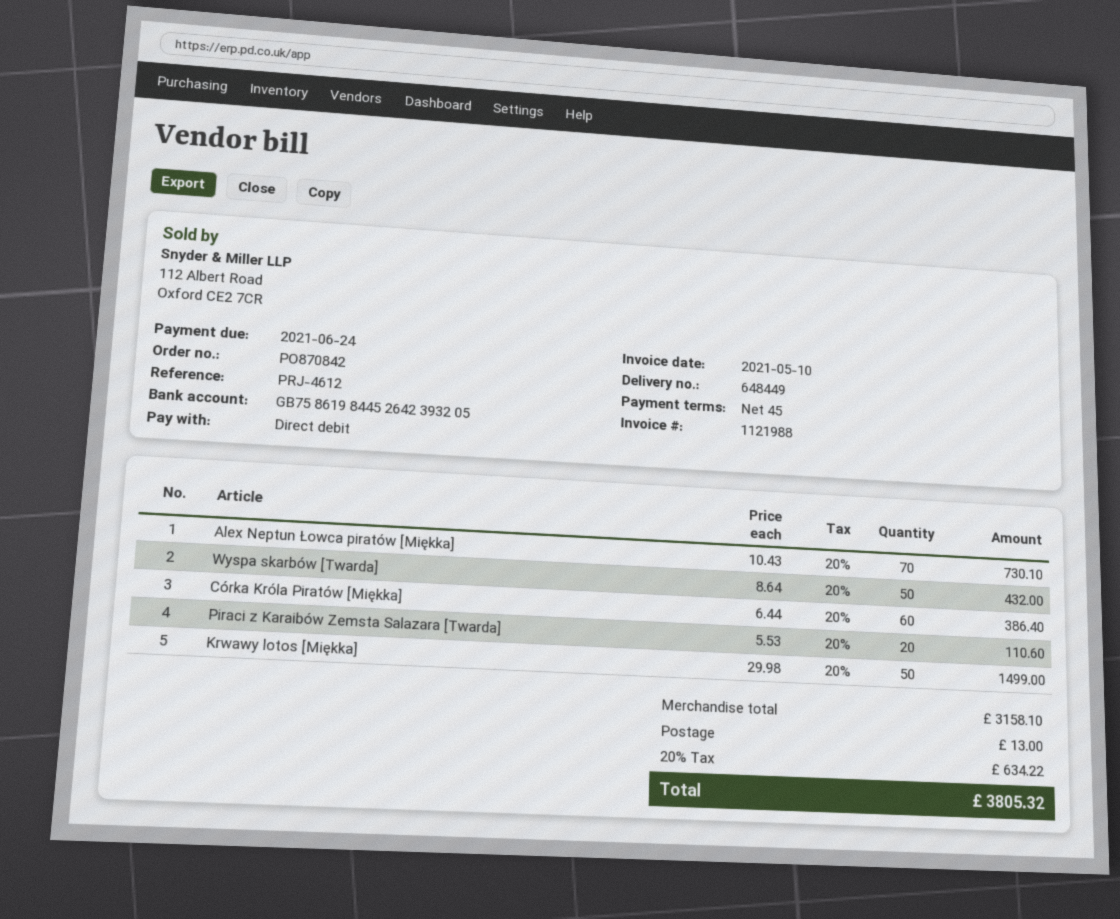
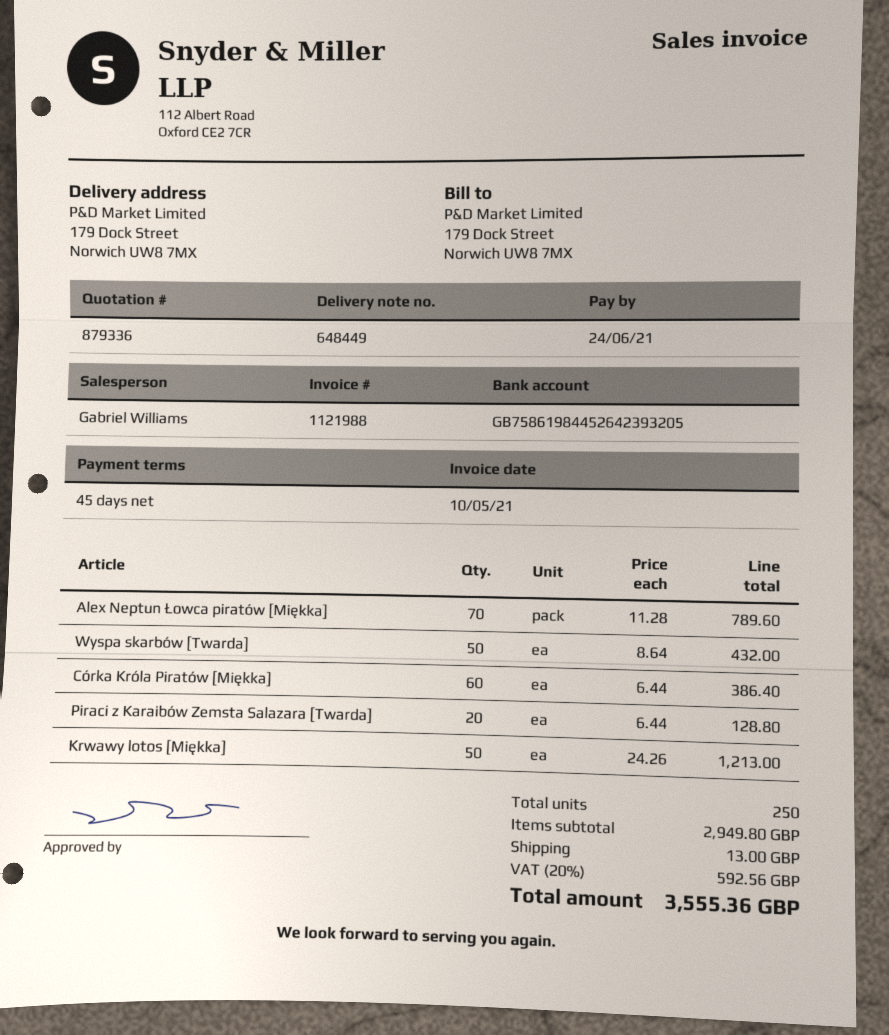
Alex Neptun Łowca piratów [Miękka]: 70 x 10.43 = 730.10 -> 70 x 11.28 = 789.60
Piraci z Karaibów Zemsta Salazara [Twarda]: 20 x 5.53 = 110.60 -> 20 x 6.44 = 128.80
Krwawy lotos [Miękka]: 50 x 29.98 = 1499.00 -> 50 x 24.26 = 1213.00
subtotal: 3158.10 -> 2949.80
tax: 20% = 634.22 -> 20% = 592.56
total: 3805.32 -> 3555.36

